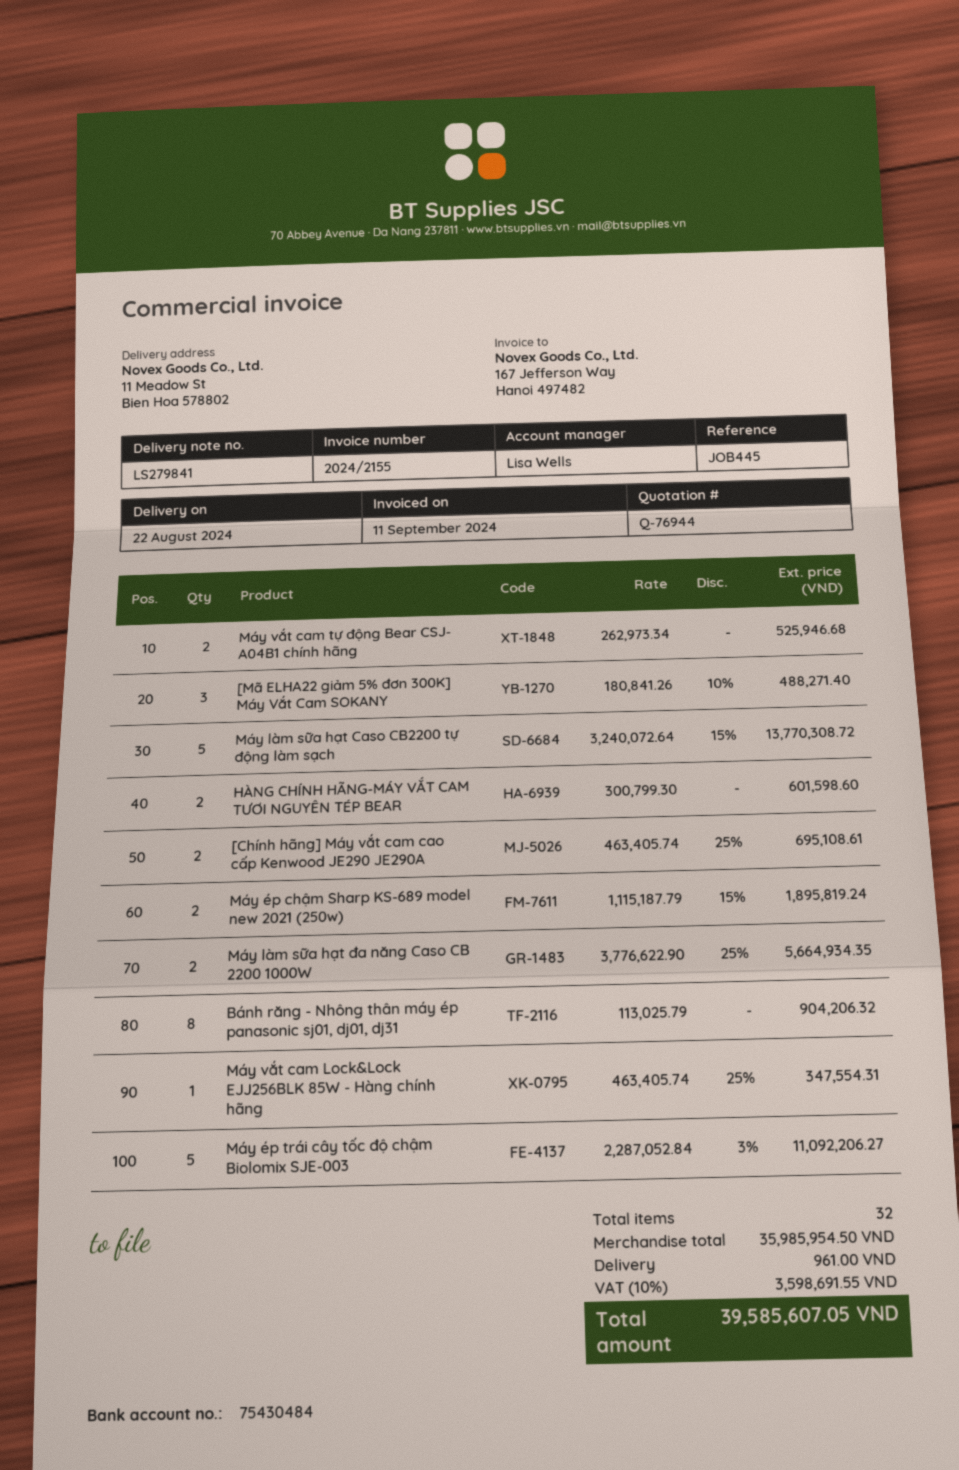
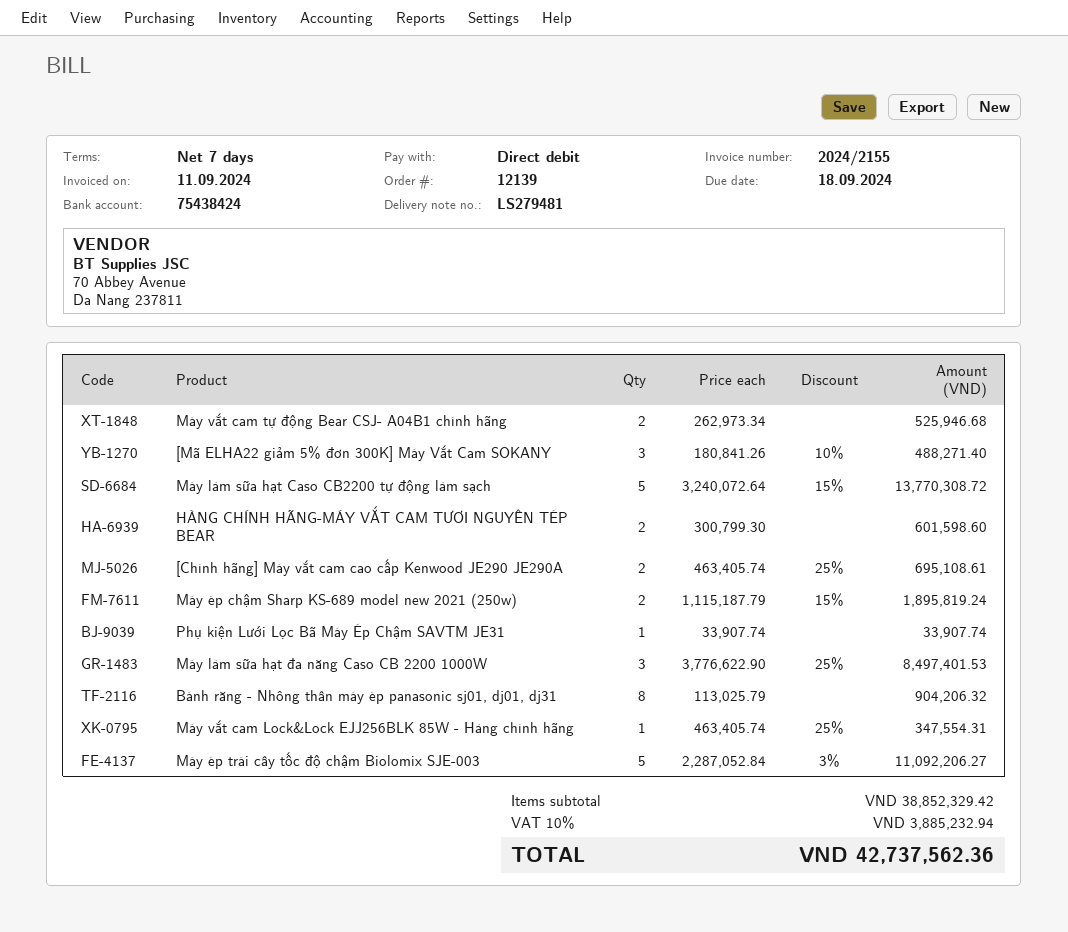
delivery note number: LS279841 -> LS279481
bank account: 75430484 -> 75438424
Máy làm sữa hạt đa năng Caso CB 2200 1000W: 2 x 3776622.90 - 25% = 5664934.35 -> 3 x 3776622.90 - 25% = 8497401.53
Phụ kiện Lưới Lọc Bã Máy Ép Chậm SAVTM JE31: none -> 1 x 33907.74 = 33907.74
subtotal: 35985954.50 -> 38852329.42
shipping: 961.00 -> none
tax: 10% = 3598691.55 -> 10% = 3885232.94
total: 39585607.05 -> 42737562.36

